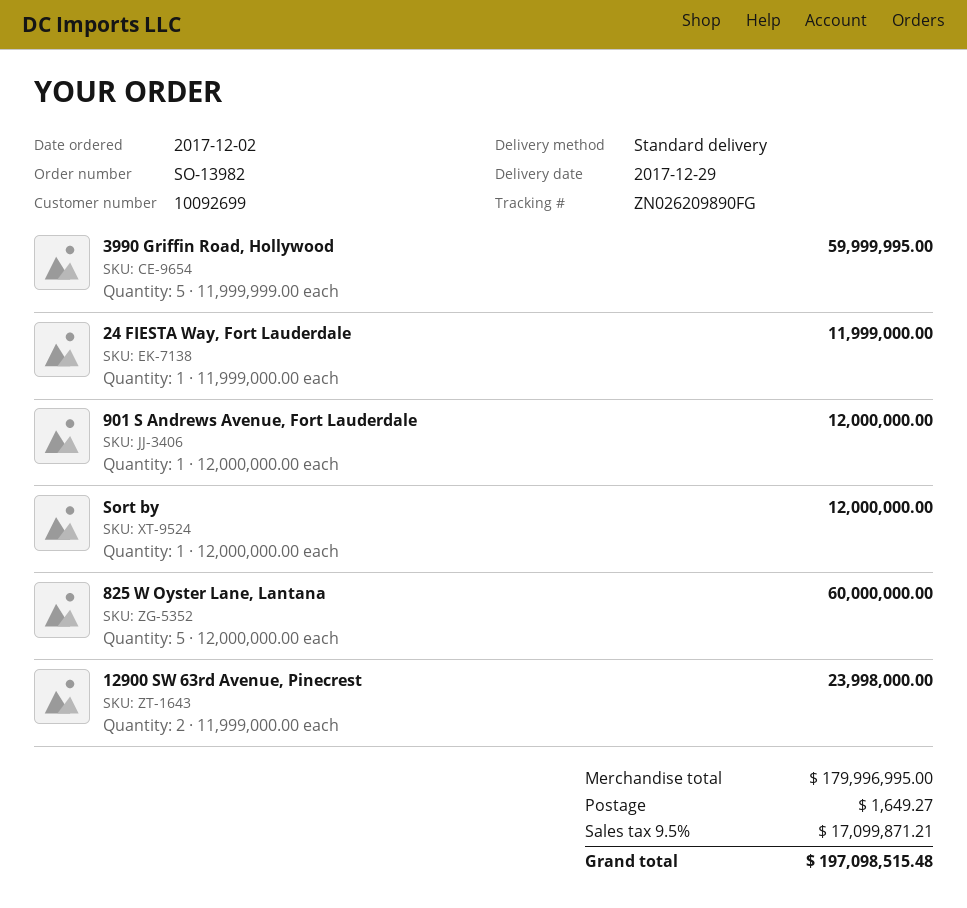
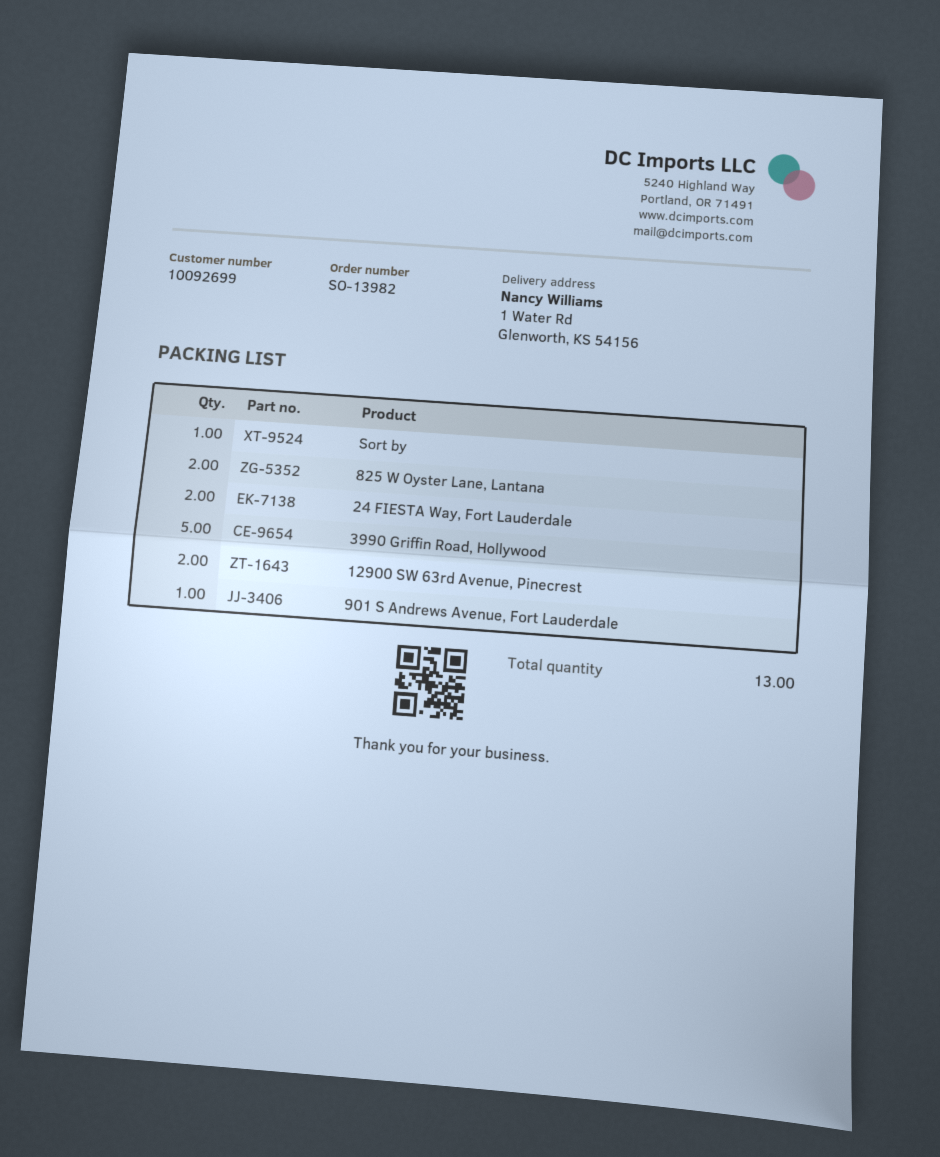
24 FIESTA Way, Fort Lauderdale: 1 -> 2
825 W Oyster Lane, Lantana: 5 -> 2

